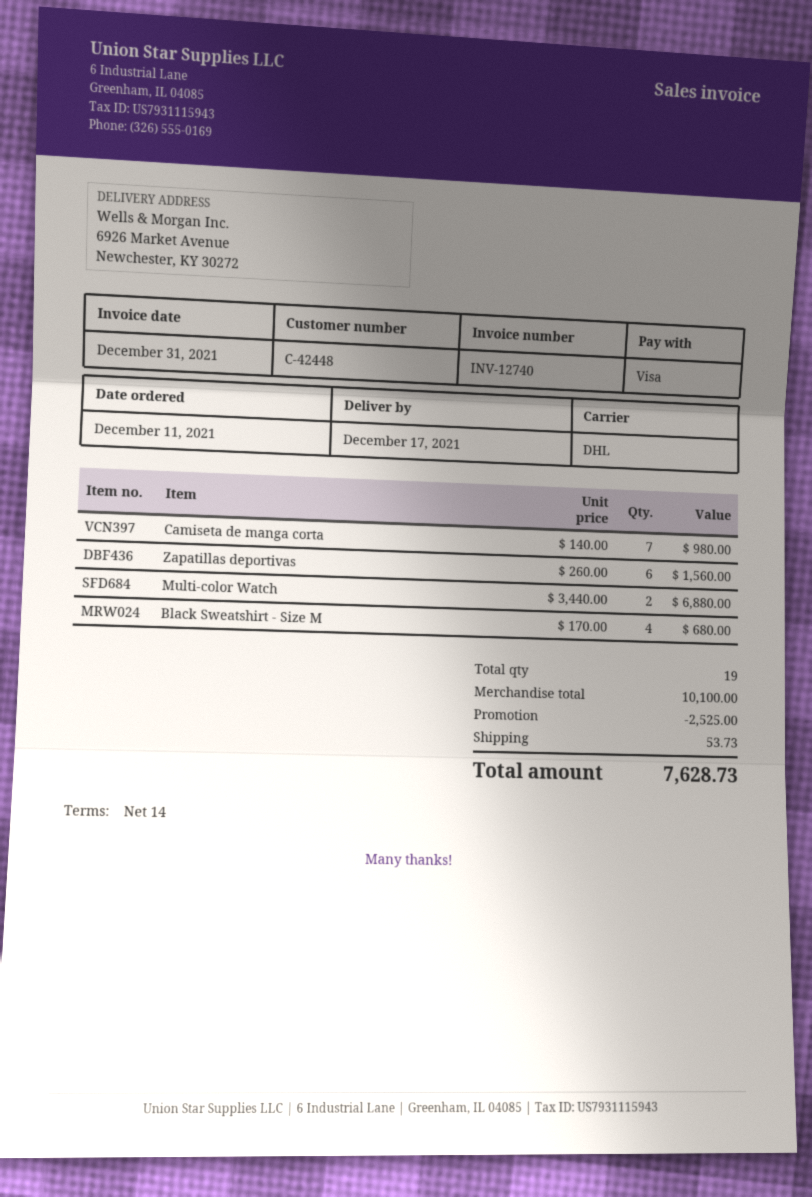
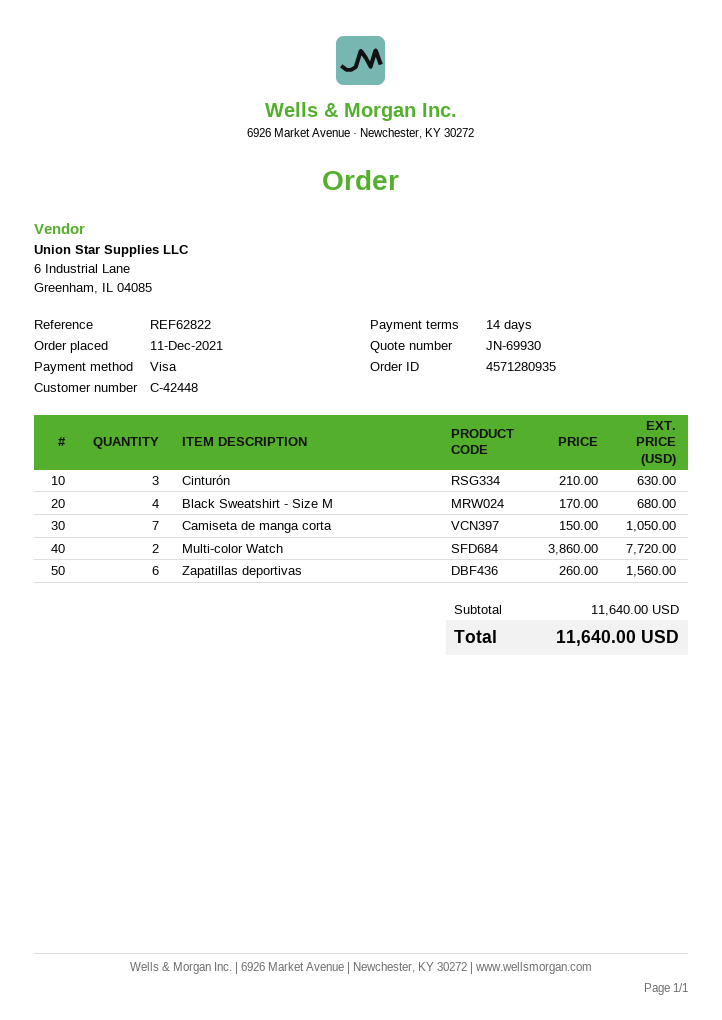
Camiseta de manga corta: 7 x 140.00 = 980.00 -> 7 x 150.00 = 1050.00
Multi-color Watch: 2 x 3440.00 = 6880.00 -> 2 x 3860.00 = 7720.00
Cinturón: none -> 3 x 210.00 = 630.00
subtotal: 10100.00 -> 11640.00
discount: 2525.00 -> none
shipping: 53.73 -> none
total: 7628.73 -> 11640.00

